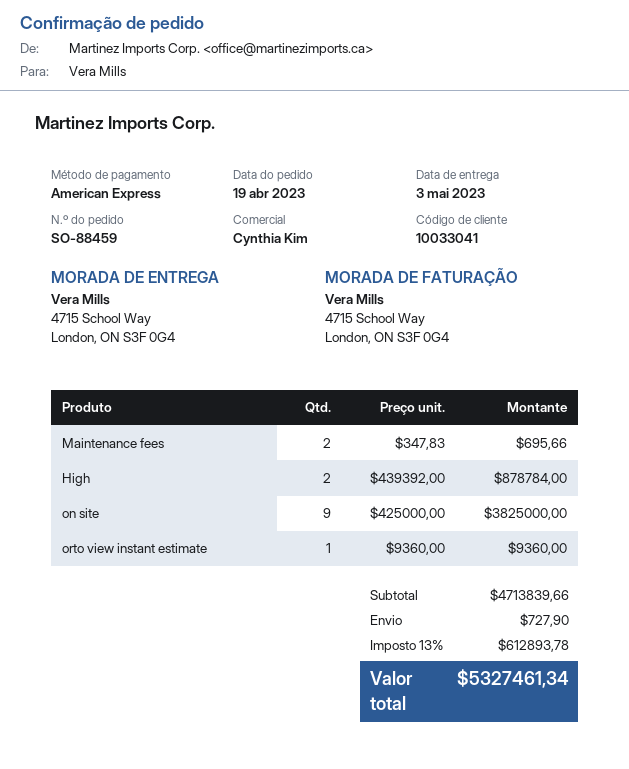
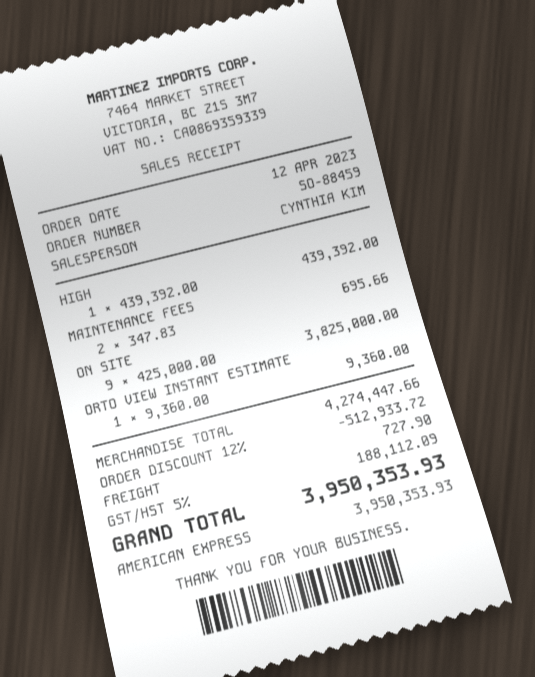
order date: 2023-04-19 -> 2023-04-12
High: 2 x 439392.00 = 878784.00 -> 1 x 439392.00 = 439392.00
subtotal: 4713839.66 -> 4274447.66
discount: none -> 12% = 512933.72
tax: 13% = 612893.78 -> 5% = 188112.09
total: 5327461.34 -> 3950353.93

